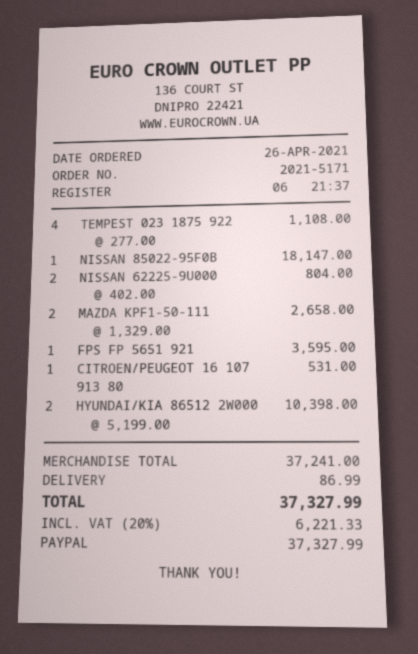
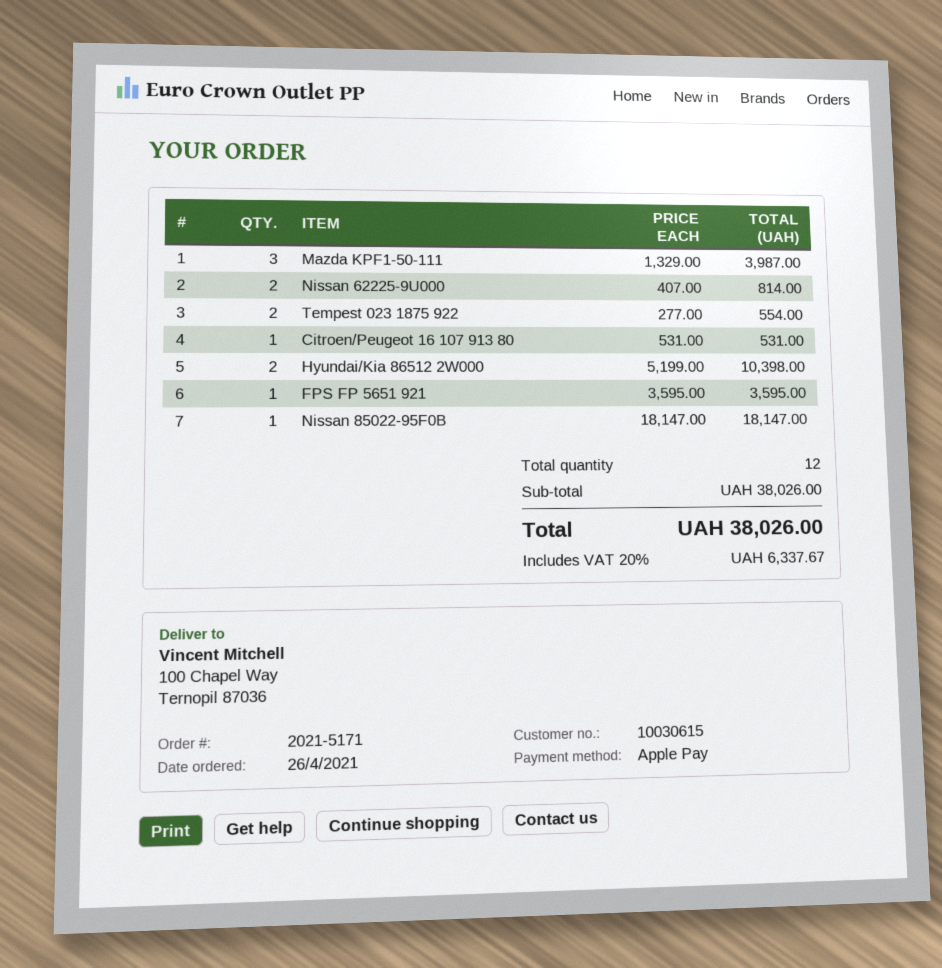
payment method: PayPal -> Apple Pay
TEMPEST 023 1875 922: 4 x 277.00 = 1108.00 -> 2 x 277.00 = 554.00
NISSAN 62225-9U000: 2 x 402.00 = 804.00 -> 2 x 407.00 = 814.00
MAZDA KPF1-50-111: 2 x 1329.00 = 2658.00 -> 3 x 1329.00 = 3987.00
subtotal: 37241.00 -> 38026.00
shipping: 86.99 -> none
tax: 20% = 6221.33 -> 20% = 6337.67
total: 37327.99 -> 38026.00

